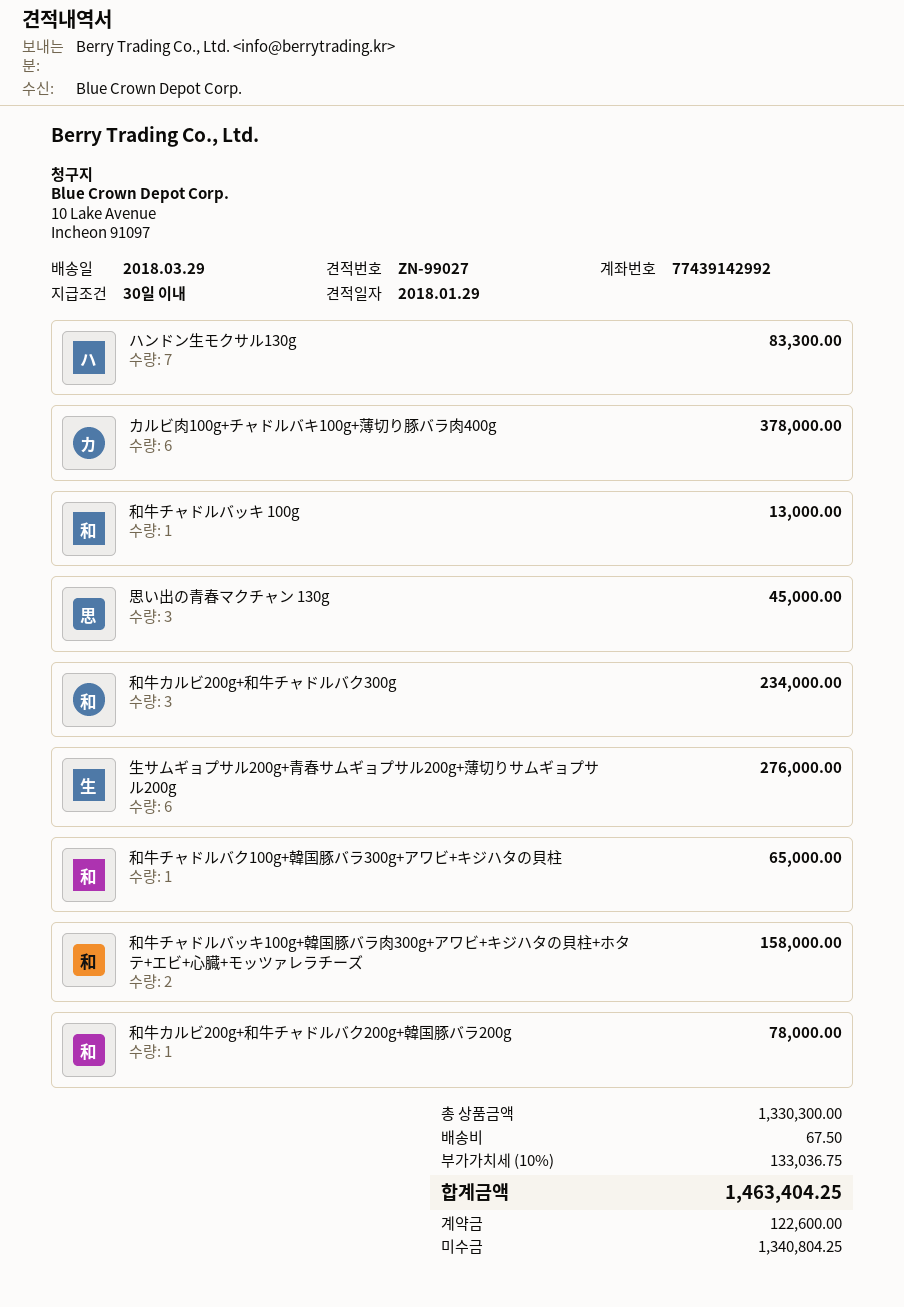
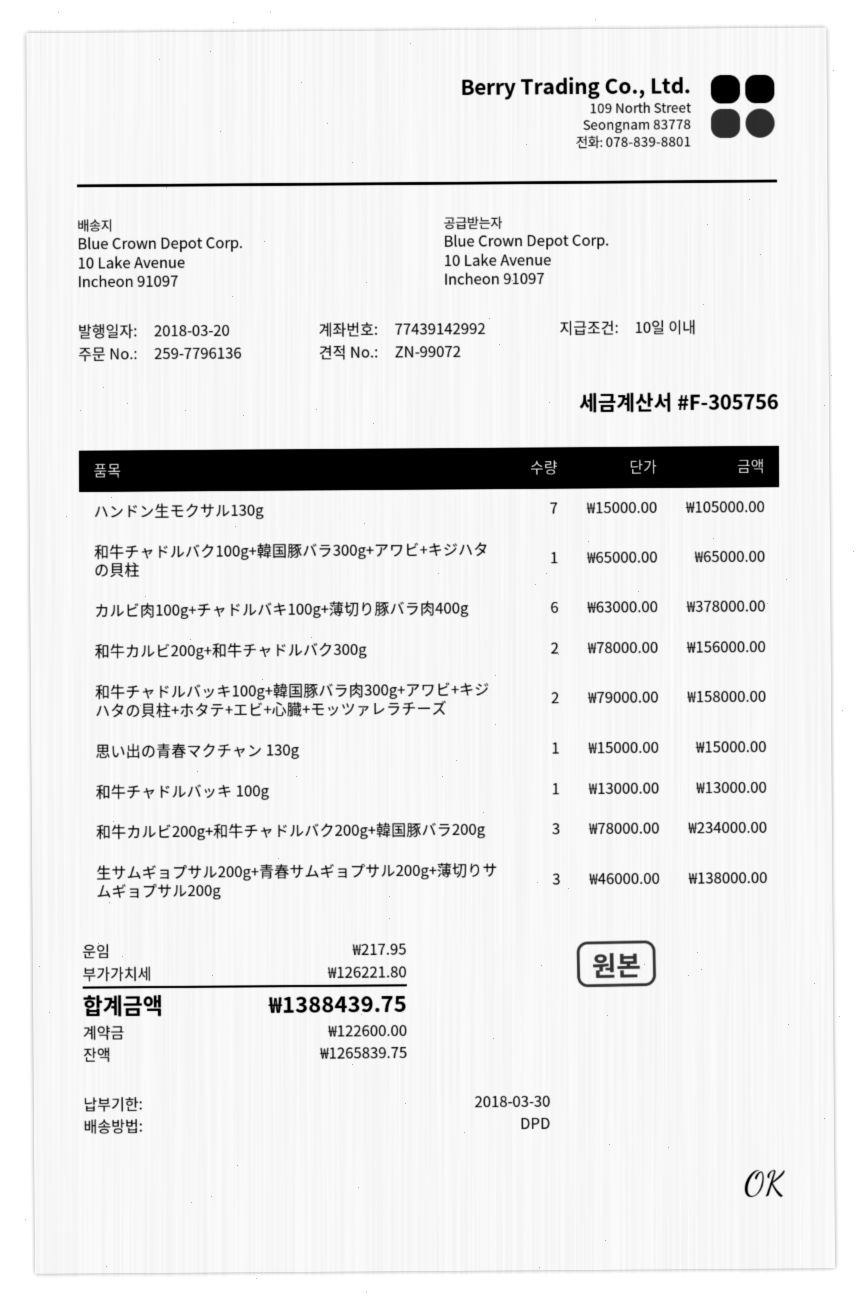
quote number: ZN-99027 -> ZN-99072
payment terms: 30 days -> 10 days
ハンドン生モクサル130g: 7 for 83300.00 -> 7 for 105000.00
思い出の青春マクチャン 130g: 3 for 45000.00 -> 1 for 15000.00
和牛カルビ200g+和牛チャドルバク300g: 3 for 234000.00 -> 2 for 156000.00
生サムギョプサル200g+青春サムギョプサル200g+薄切りサムギョプサル200g: 6 for 276000.00 -> 3 for 138000.00
和牛カルビ200g+和牛チャドルバク200g+韓国豚バラ200g: 1 for 78000.00 -> 3 for 234000.00
shipping: 67.50 -> 217.95
tax: 133036.75 -> 126221.80
total: 1463404.25 -> 1388439.75
balance: 1340804.25 -> 1265839.75

